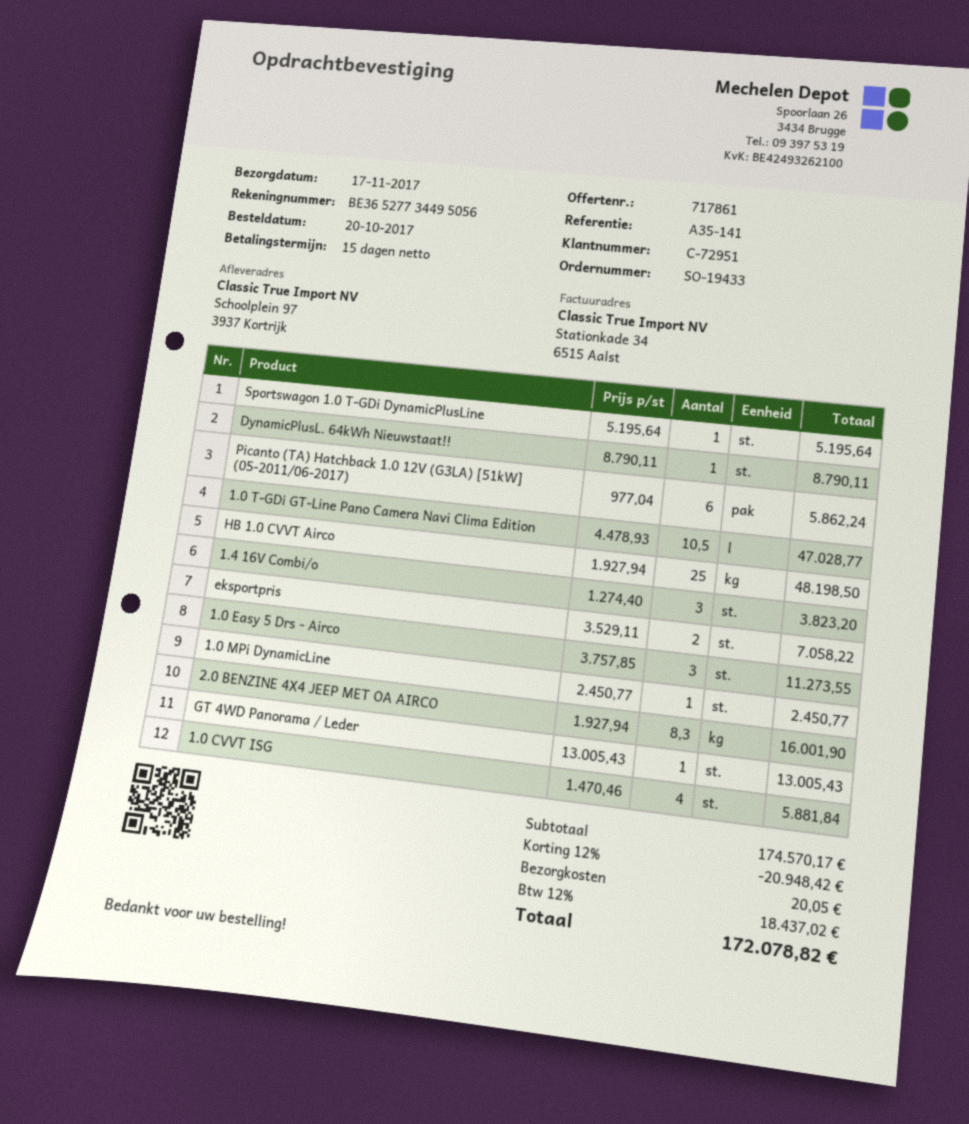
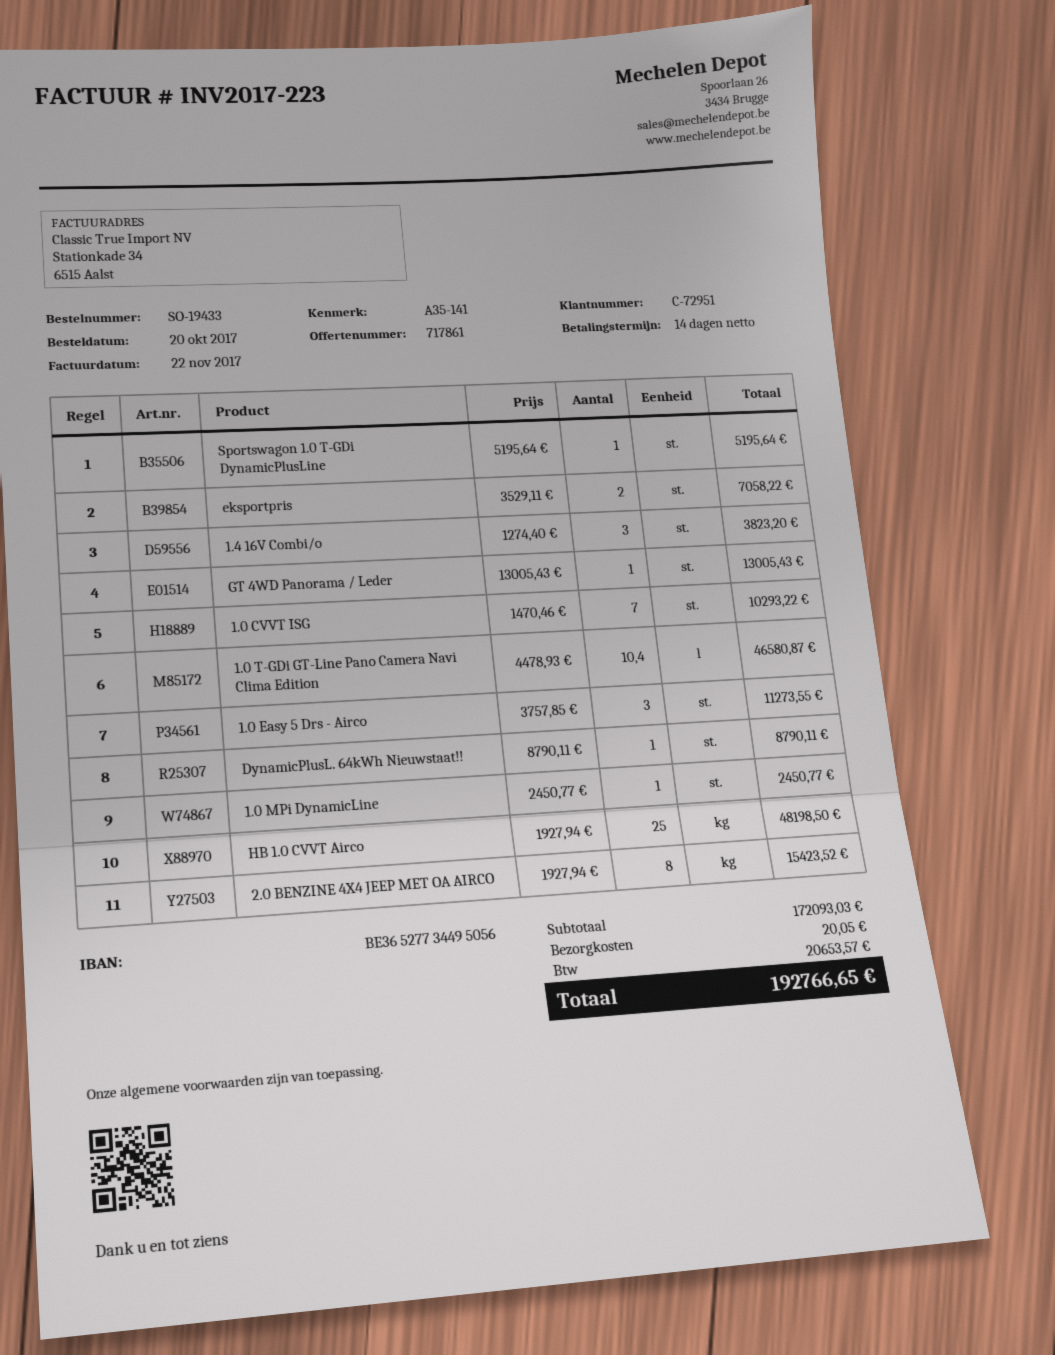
payment terms: 15 days -> 14 days
Picanto (TA) Hatchback 1.0 12V (G3LA) [51kW] (05-2011/06-2017): 6 x 977.04 = 5862.24 -> none
1.0 T-GDi GT-Line Pano Camera Navi Clima Edition: 10.5 x 4478.93 = 47028.77 -> 10.4 x 4478.93 = 46580.87
2.0 BENZINE 4X4 JEEP MET OA AIRCO: 8.3 x 1927.94 = 16001.90 -> 8 x 1927.94 = 15423.52
1.0 CVVT ISG: 4 x 1470.46 = 5881.84 -> 7 x 1470.46 = 10293.22
subtotal: 174570.17 -> 172093.03
discount: 12% = 20948.42 -> none
tax: 18437.02 -> 20653.57
total: 172078.82 -> 192766.65

